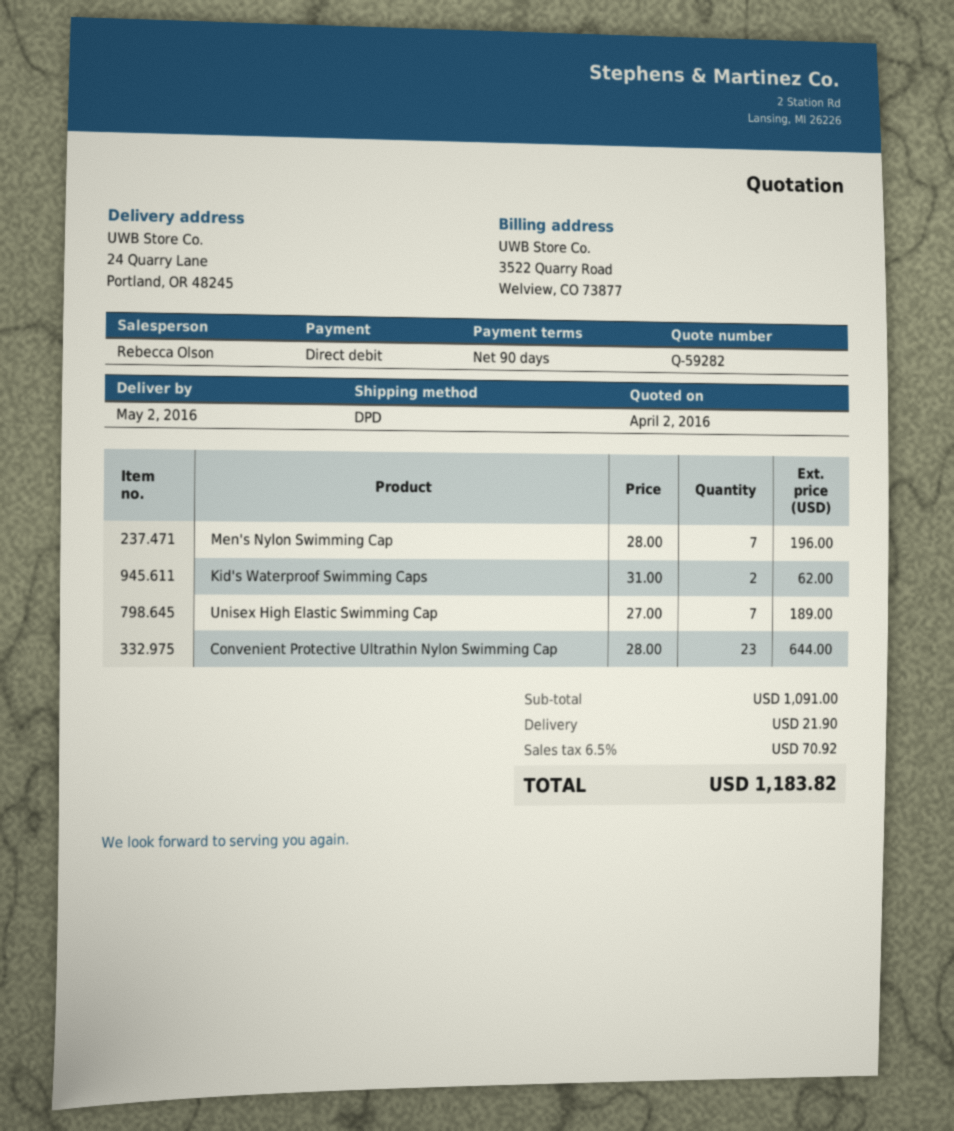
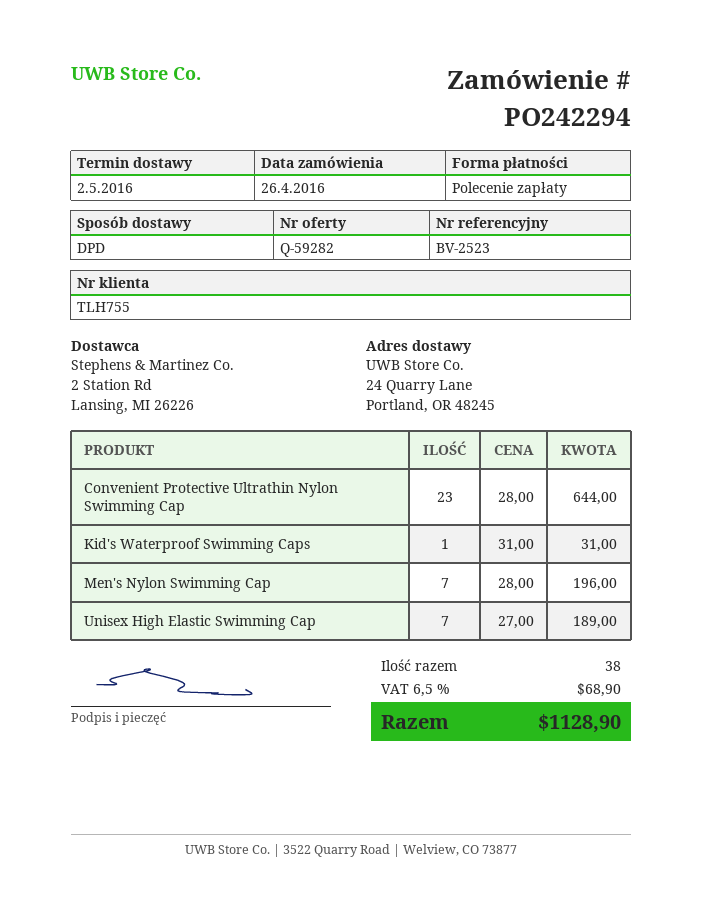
Kid's Waterproof Swimming Caps: 2 x 31.00 = 62.00 -> 1 x 31.00 = 31.00
shipping: 21.90 -> none
tax: 6.5% = 70.92 -> 6.5% = 68.90
total: 1183.82 -> 1128.90

